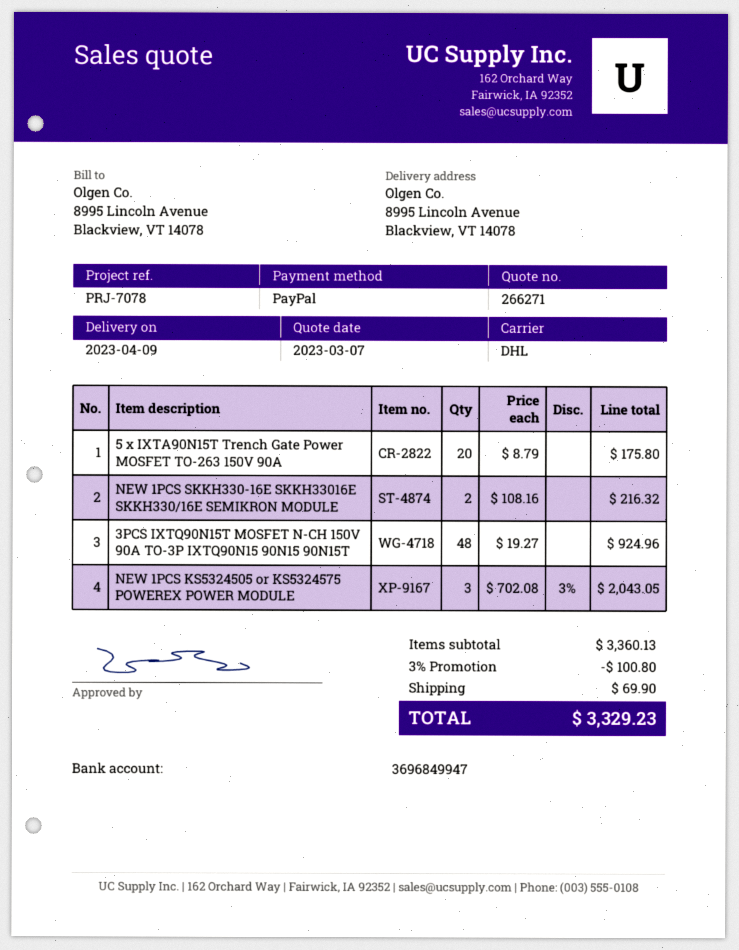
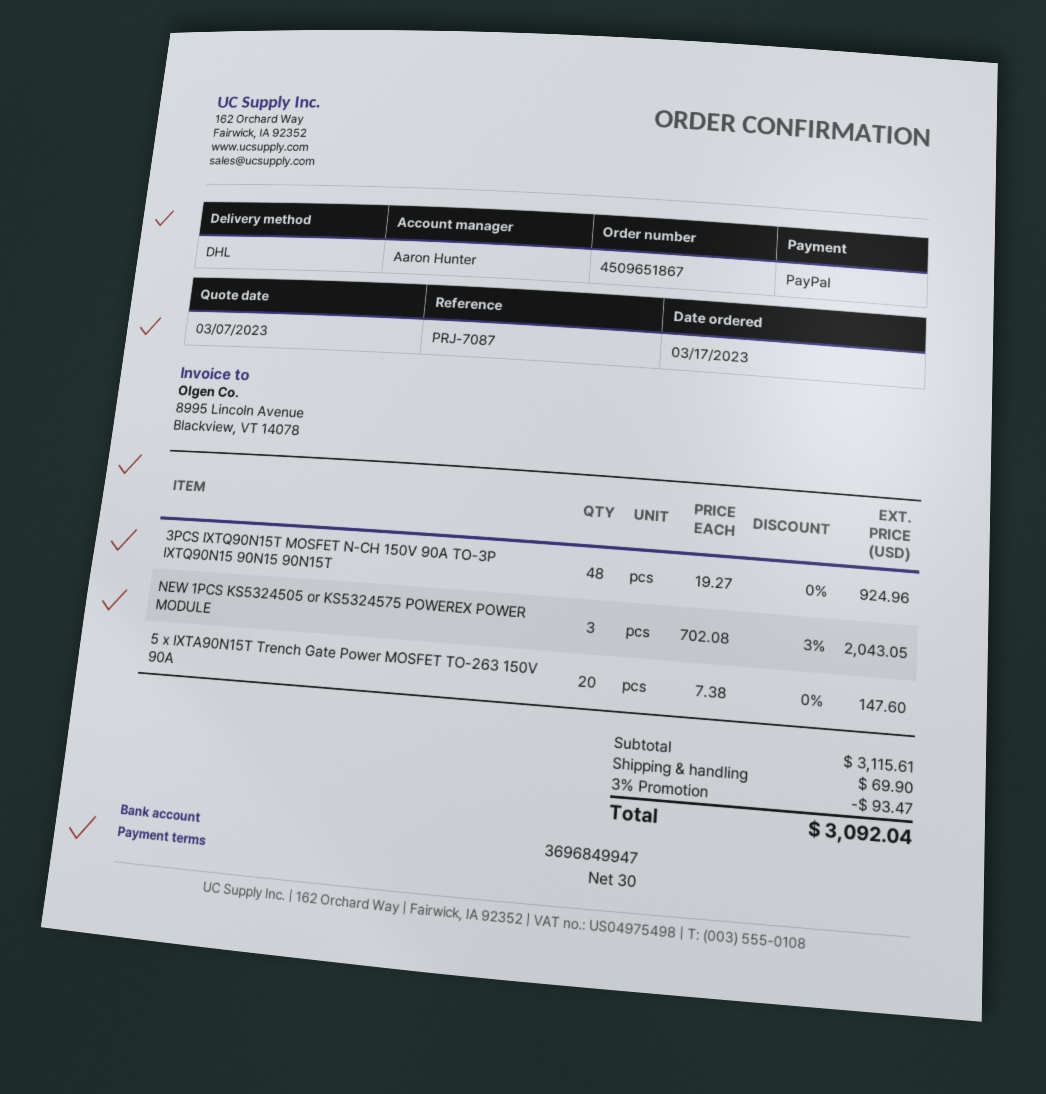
reference: PRJ-7078 -> PRJ-7087
5 x IXTA90N15T Trench Gate Power MOSFET TO-263 150V 90A: 20 x 8.79 = 175.80 -> 20 x 7.38 = 147.60
NEW 1PCS SKKH330-16E SKKH33016E SKKH330/16E SEMIKRON MODULE: 2 x 108.16 = 216.32 -> none
subtotal: 3360.13 -> 3115.61
discount: 3% = 100.80 -> 3% = 93.47
total: 3329.23 -> 3092.04

